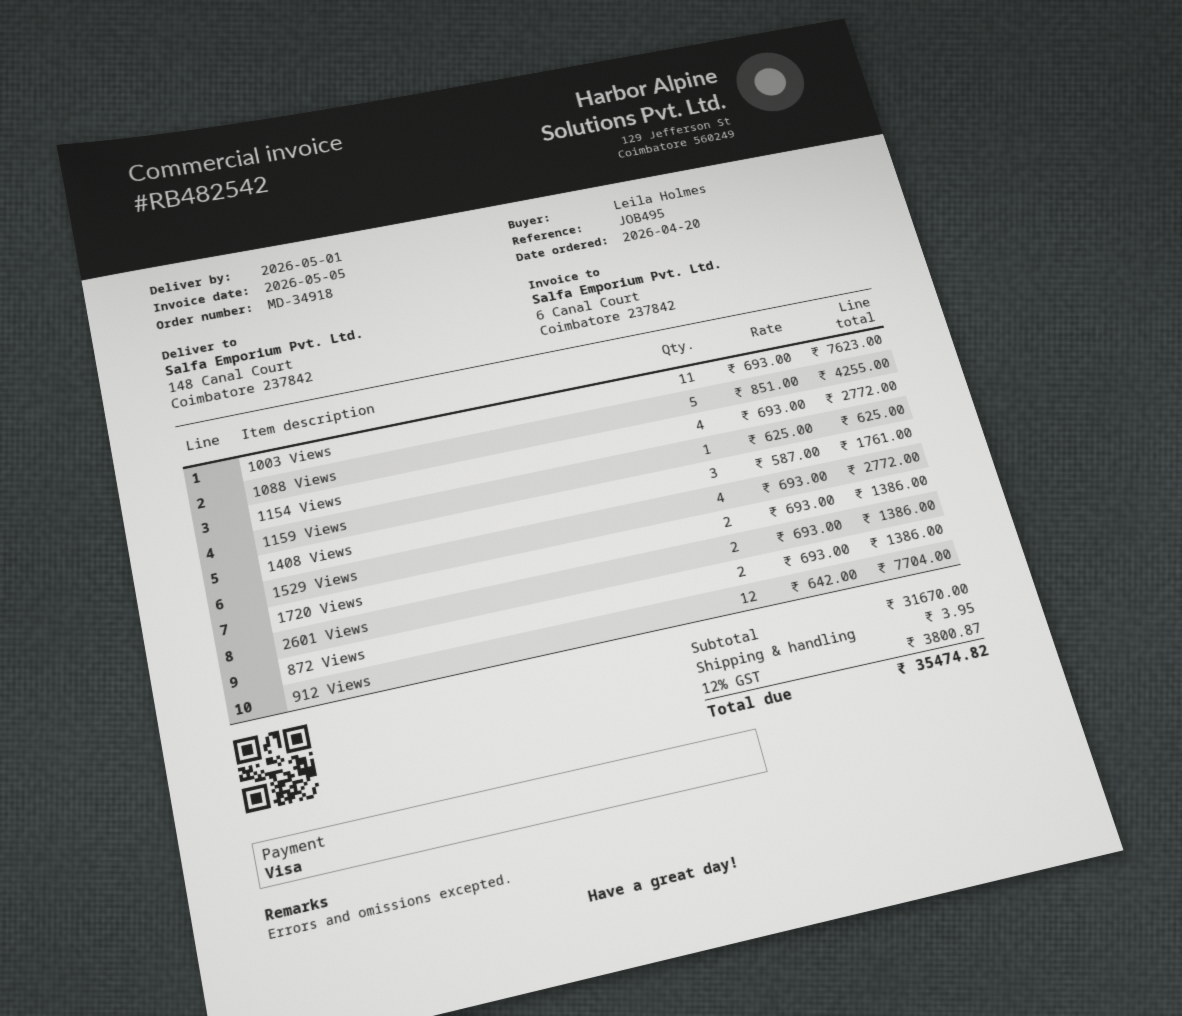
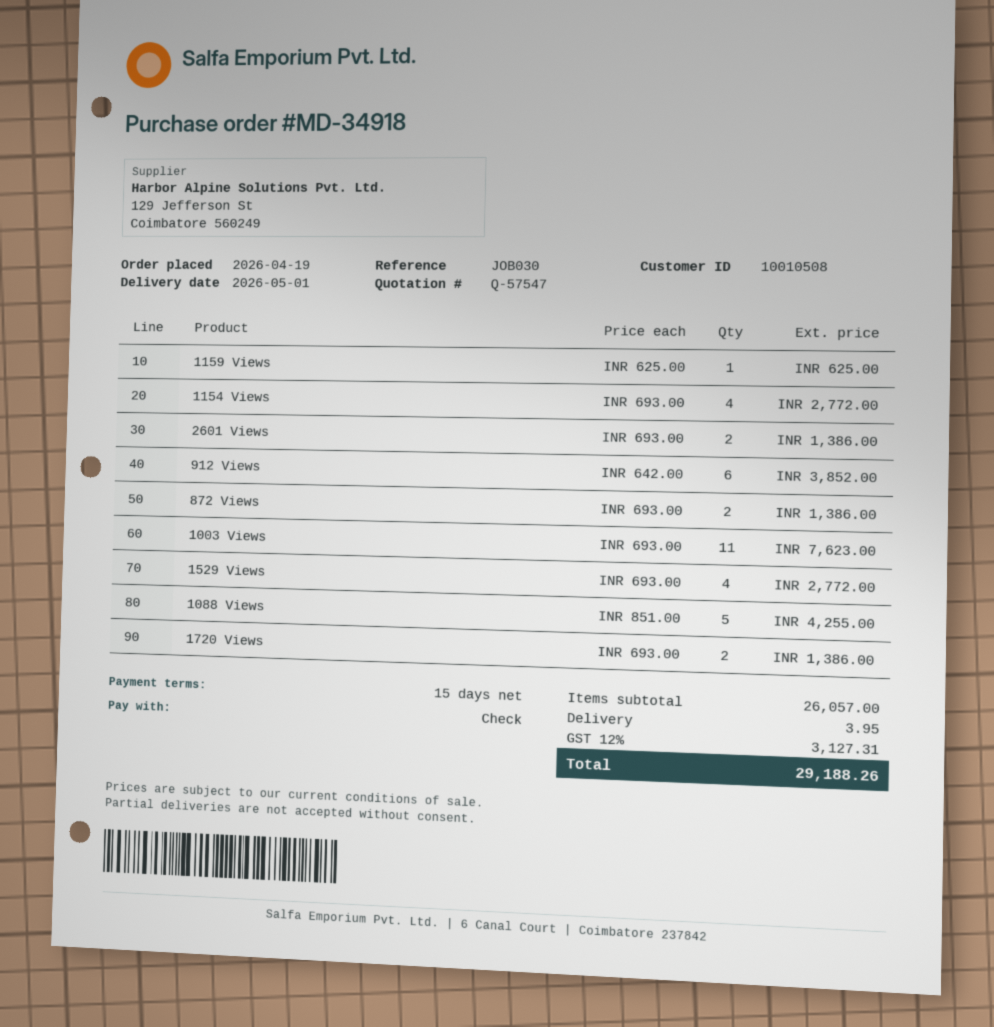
order date: 2026-04-20 -> 2026-04-19
reference: JOB495 -> JOB030
payment method: Visa -> cheque
1408 Views: 3 x 587.00 = 1761.00 -> none
912 Views: 12 x 642.00 = 7704.00 -> 6 x 642.00 = 3852.00
subtotal: 31670.00 -> 26057.00
tax: 12% = 3800.87 -> 12% = 3127.31
total: 35474.82 -> 29188.26

